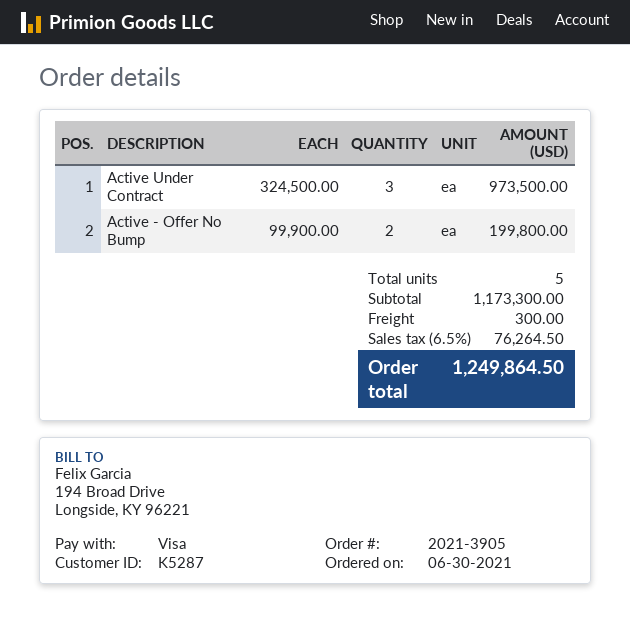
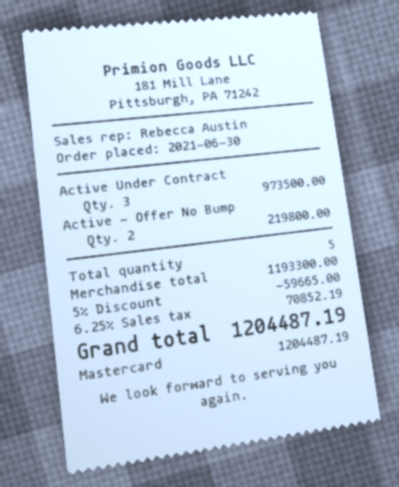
payment method: Visa -> Mastercard
Active - Offer No Bump: 2 for 199800.00 -> 2 for 219800.00
subtotal: 1173300.00 -> 1193300.00
discount: none -> 5% = 59665.00
shipping: 300.00 -> none
tax: 6.5% = 76264.50 -> 6.25% = 70852.19
total: 1249864.50 -> 1204487.19

